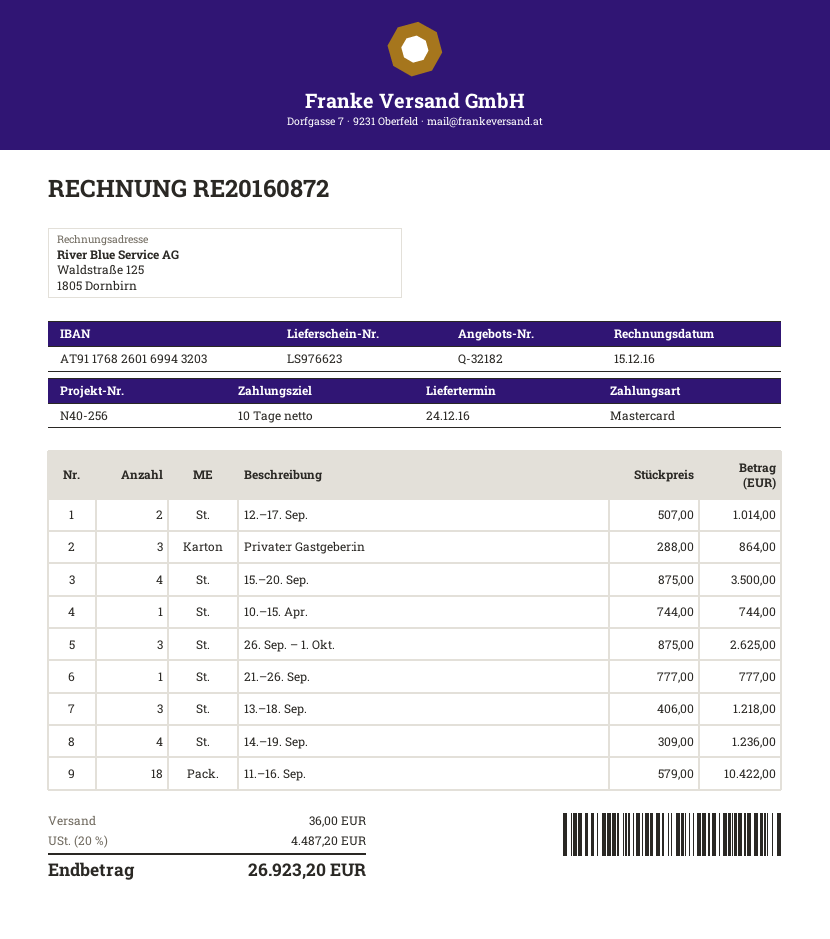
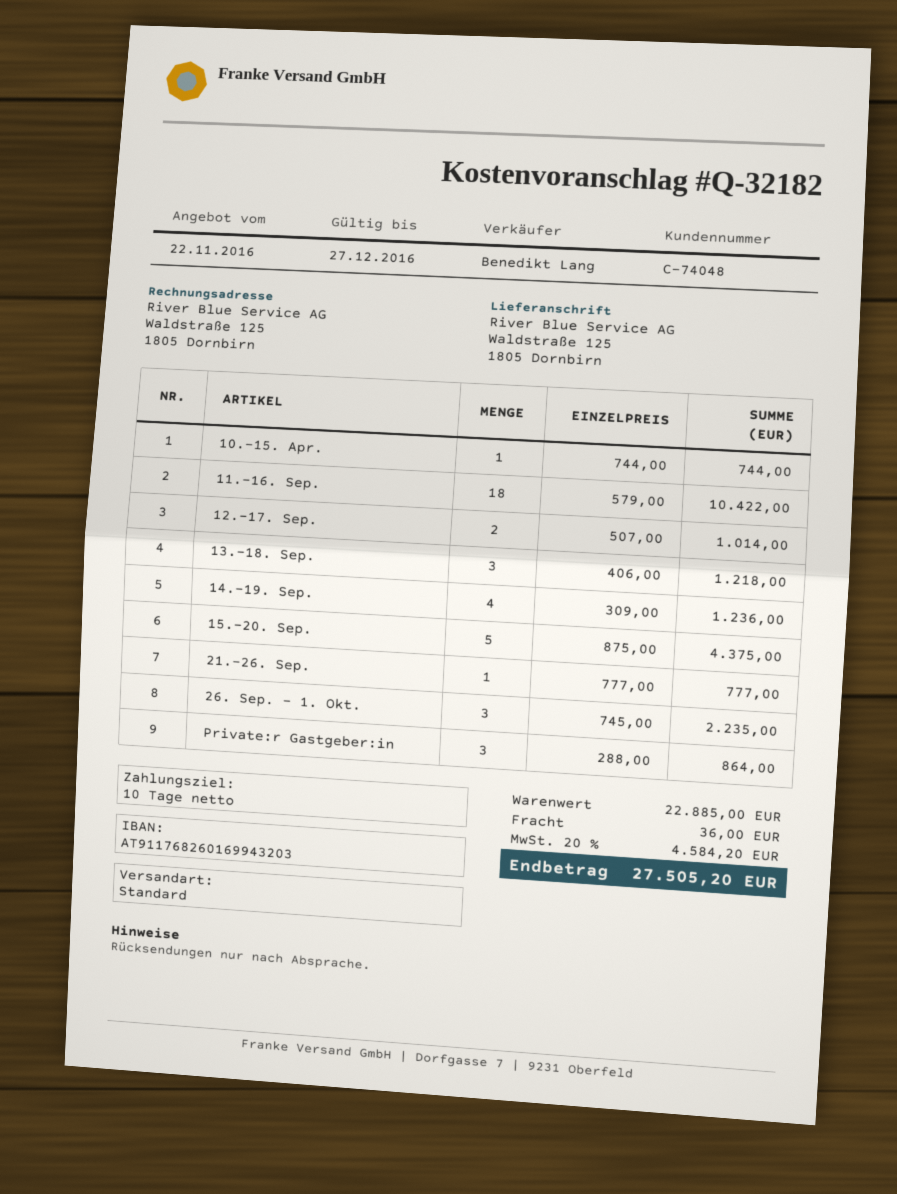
15.–20. Sep.: 4 x 875.00 = 3500.00 -> 5 x 875.00 = 4375.00
26. Sep. – 1. Okt.: 3 x 875.00 = 2625.00 -> 3 x 745.00 = 2235.00
tax: 20% = 4487.20 -> 20% = 4584.20
total: 26923.20 -> 27505.20

